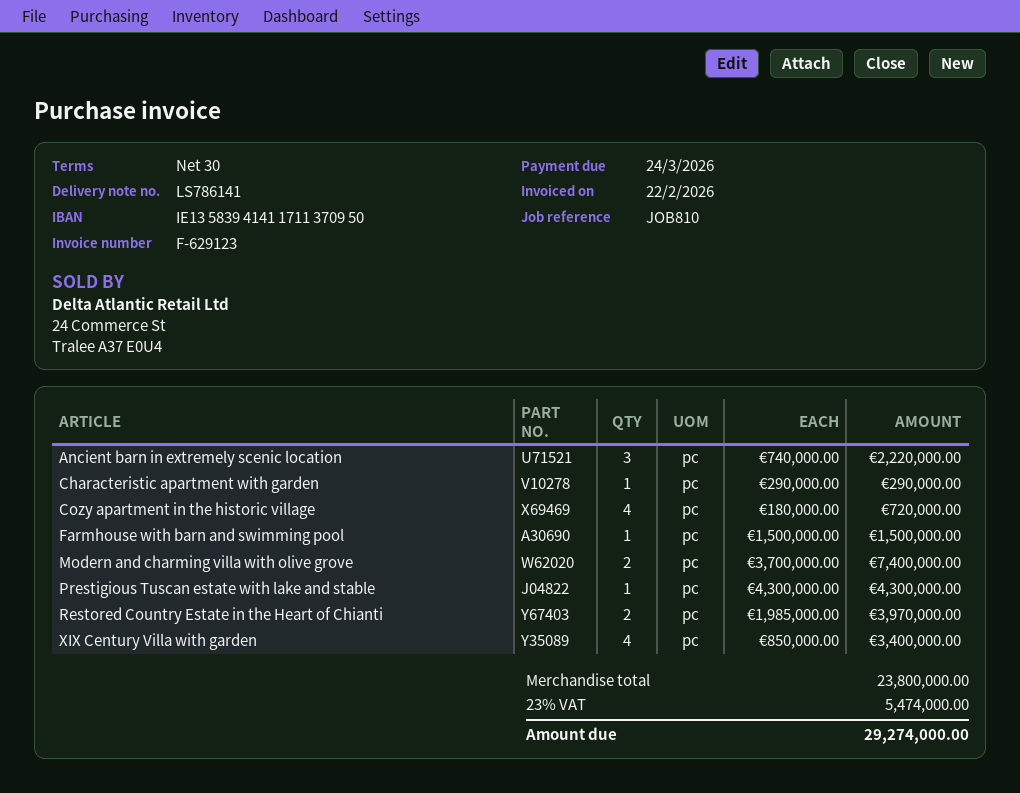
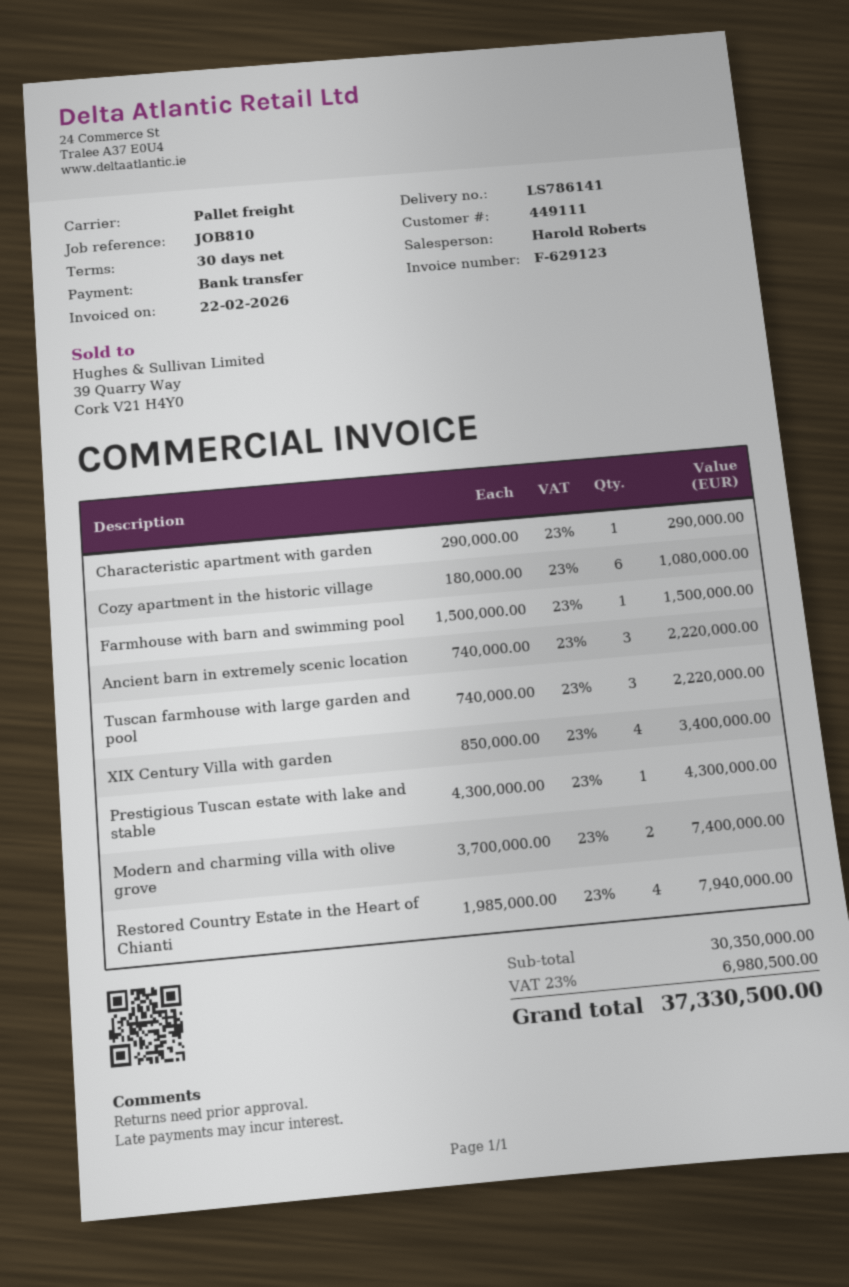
Cozy apartment in the historic village: 4 x 180000.00 = 720000.00 -> 6 x 180000.00 = 1080000.00
Restored Country Estate in the Heart of Chianti: 2 x 1985000.00 = 3970000.00 -> 4 x 1985000.00 = 7940000.00
Tuscan farmhouse with large garden and pool: none -> 3 x 740000.00 = 2220000.00
subtotal: 23800000.00 -> 30350000.00
tax: 23% = 5474000.00 -> 23% = 6980500.00
total: 29274000.00 -> 37330500.00

